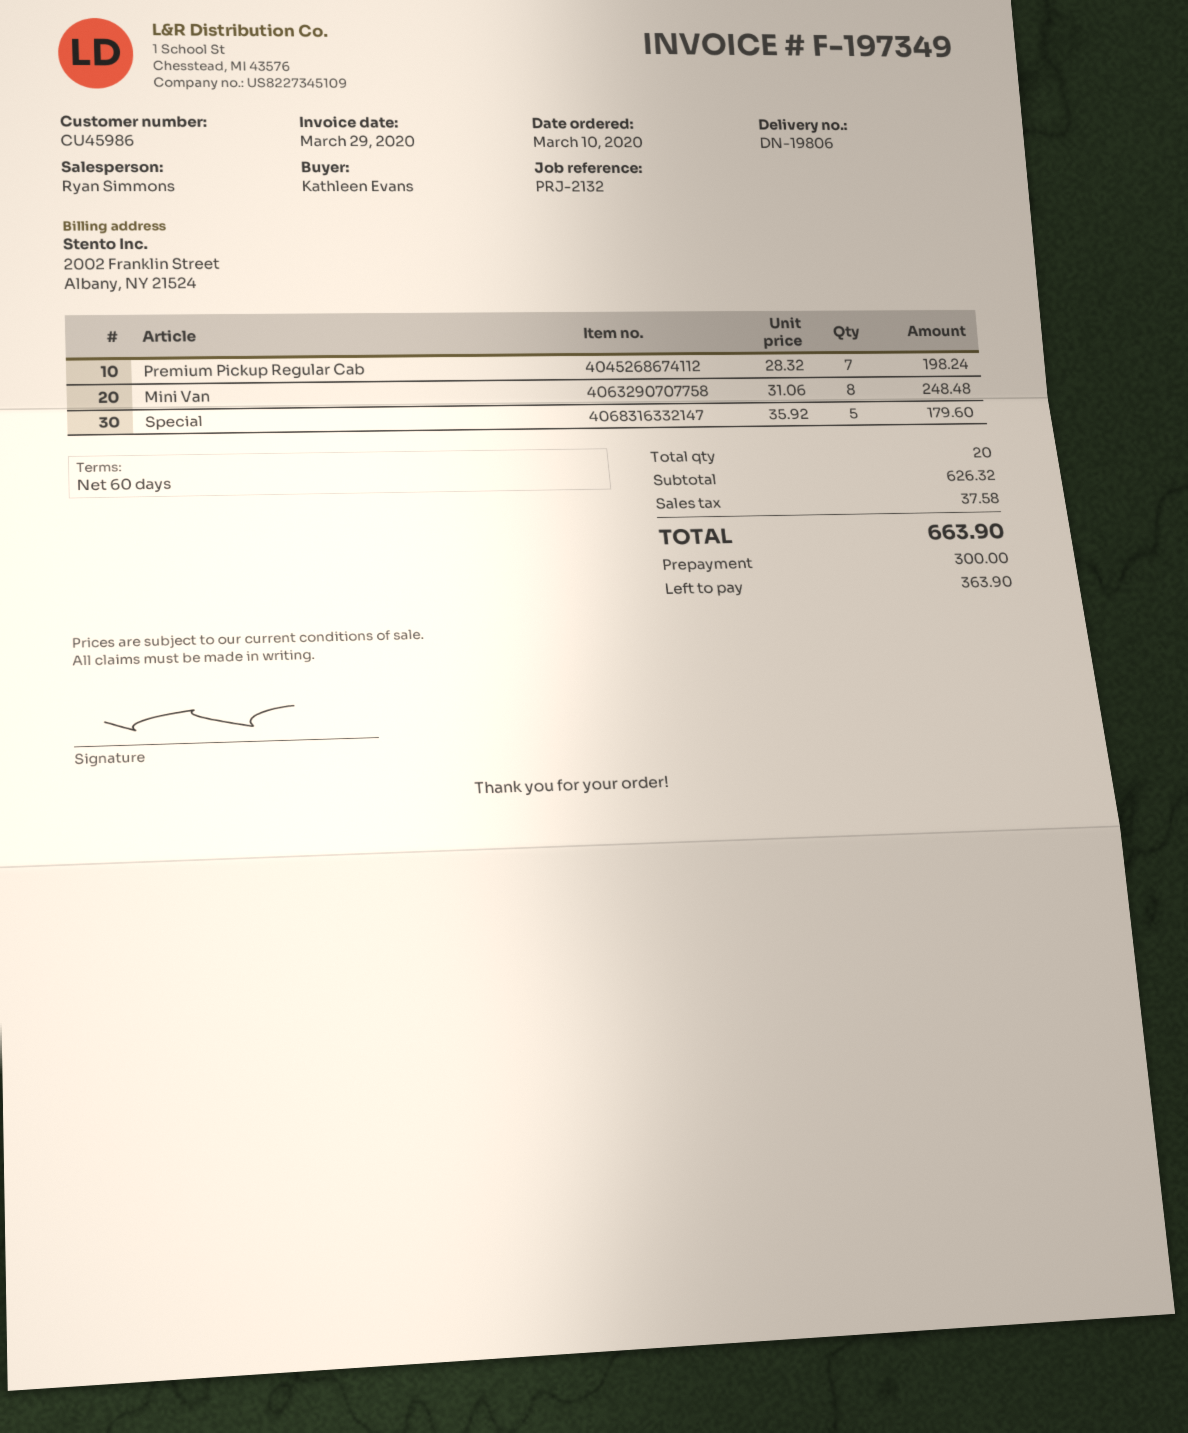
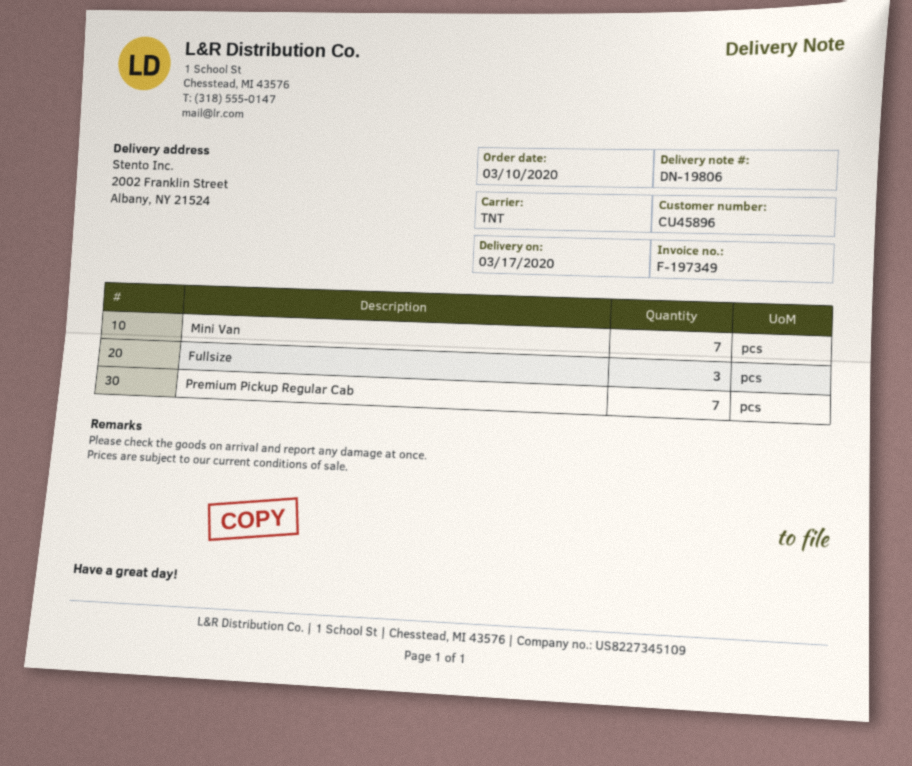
customer number: CU45986 -> CU45896
Mini Van: 8 -> 7
Special: 5 -> none
Fullsize: none -> 3

